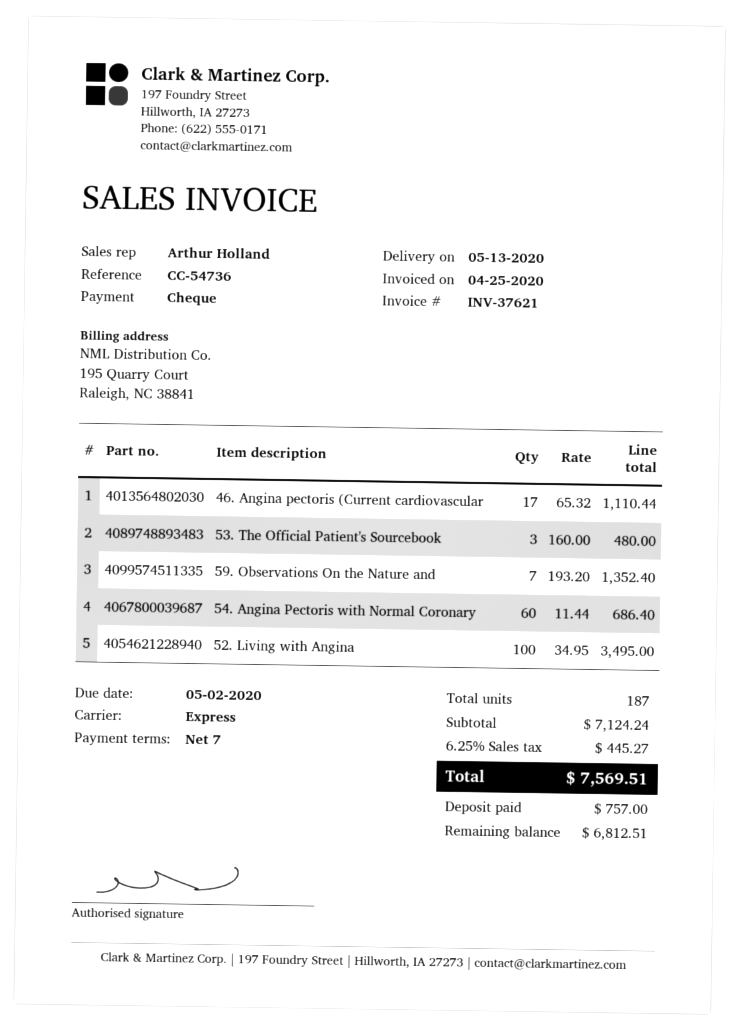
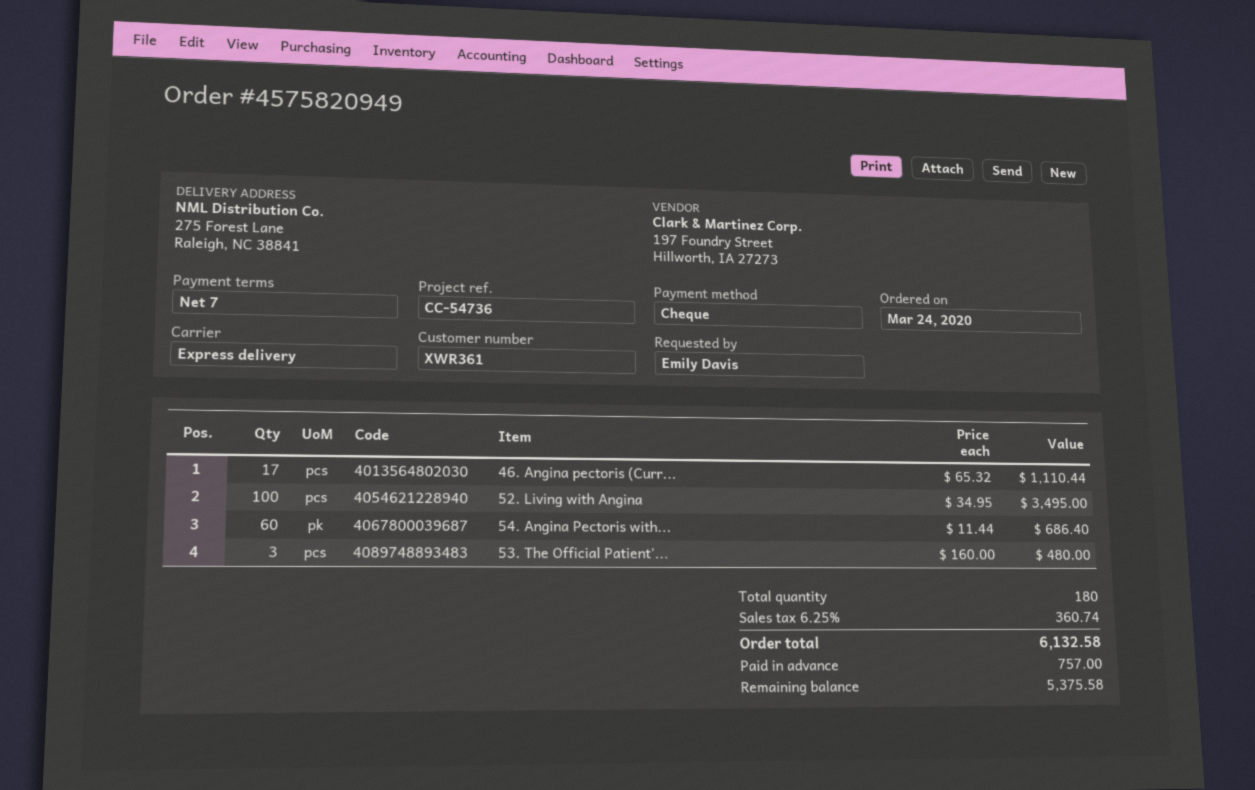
59. Observations On the Nature and: 7 x 193.20 = 1352.40 -> none
total quantity: 187 -> 180
tax: 6.25% = 445.27 -> 6.25% = 360.74
total: 7569.51 -> 6132.58
balance: 6812.51 -> 5375.58

